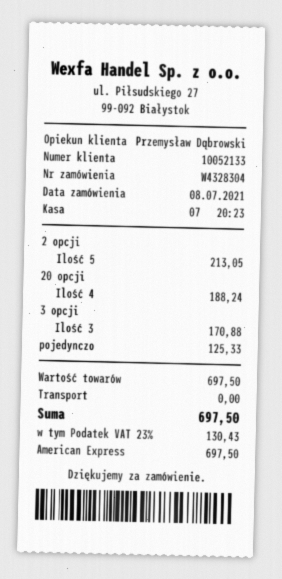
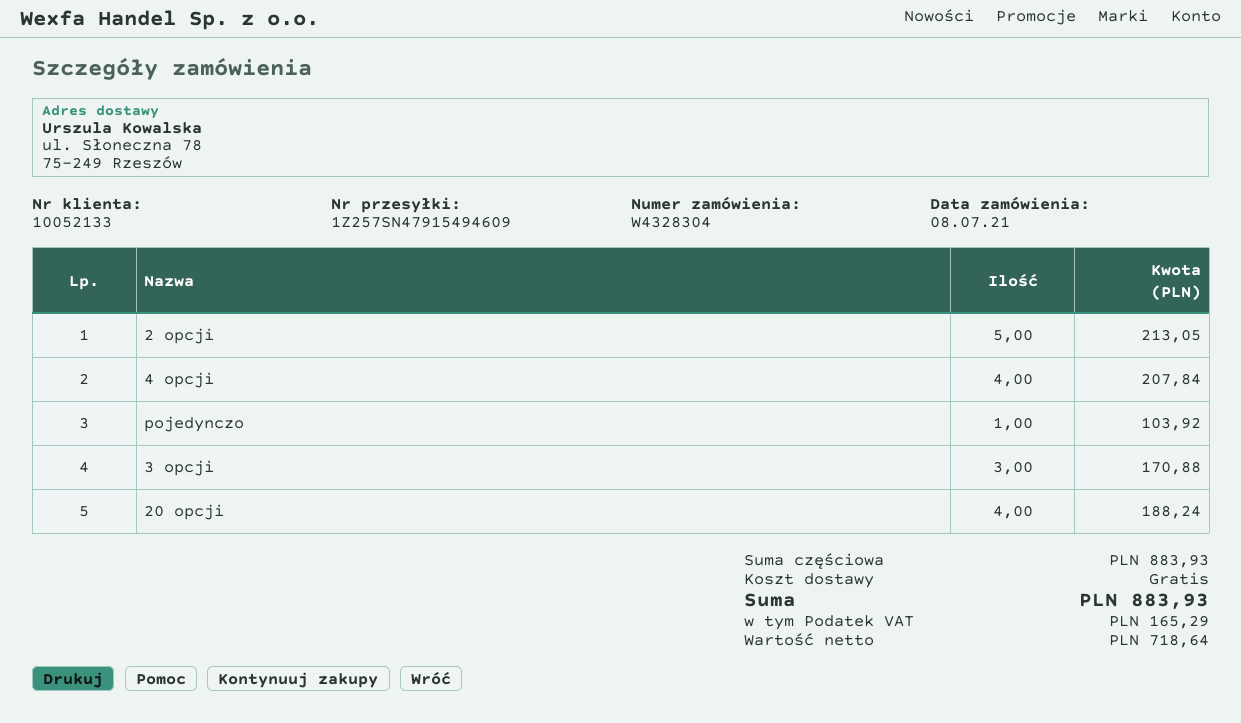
pojedynczo: 1 for 125.33 -> 1 for 103.92
4 opcji: none -> 4 for 207.84
subtotal: 697.50 -> 883.93
tax: 130.43 -> 165.29
total: 697.50 -> 883.93

